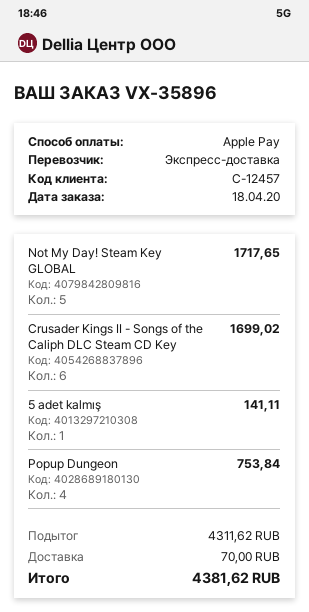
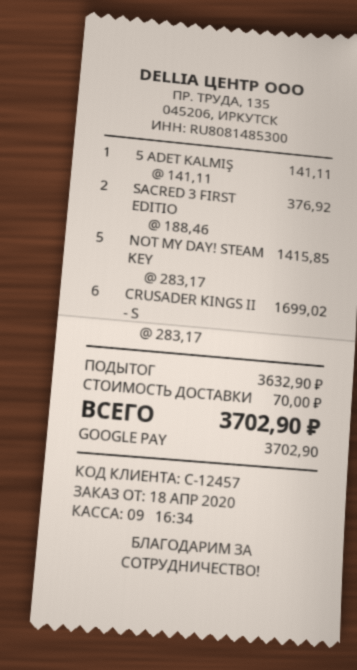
payment method: Apple Pay -> Google Pay
Not My Day! Steam Key GLOBAL: 5 for 1717.65 -> 5 for 1415.85
Popup Dungeon: 4 for 753.84 -> none
SACRED 3 FIRST EDITIO: none -> 2 for 376.92
subtotal: 4311.62 -> 3632.90
total: 4381.62 -> 3702.90

